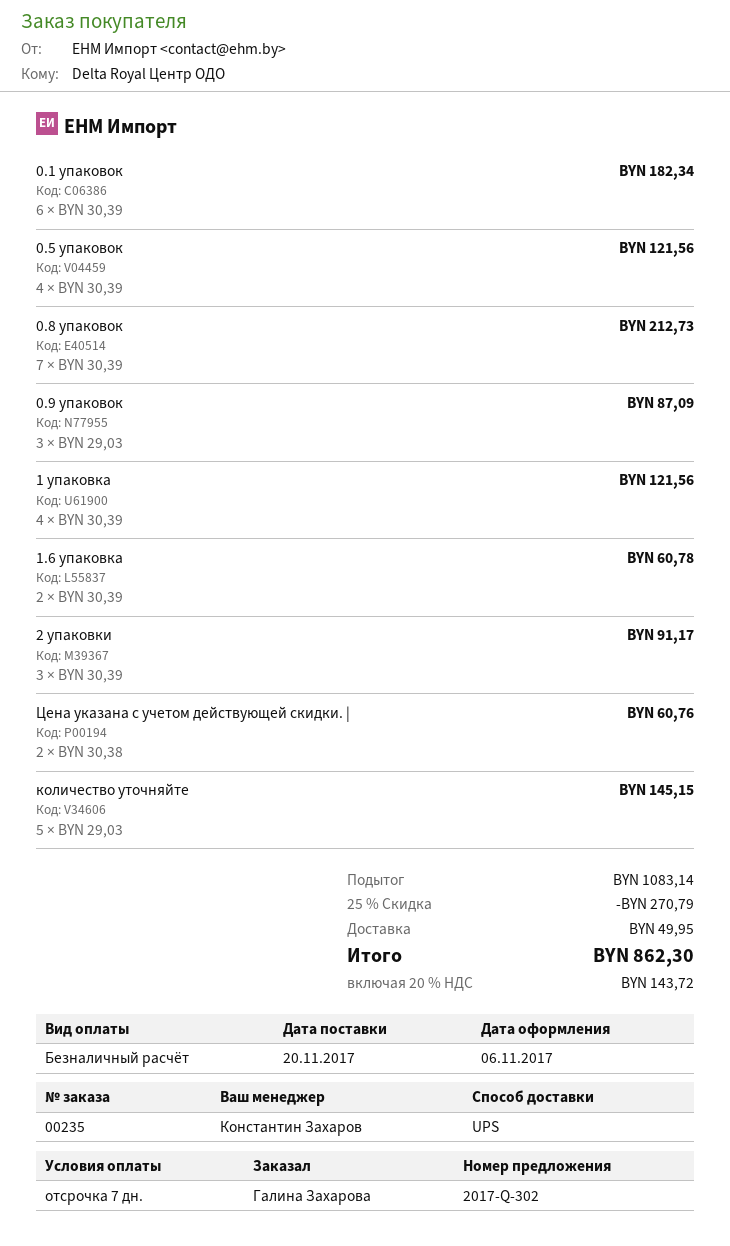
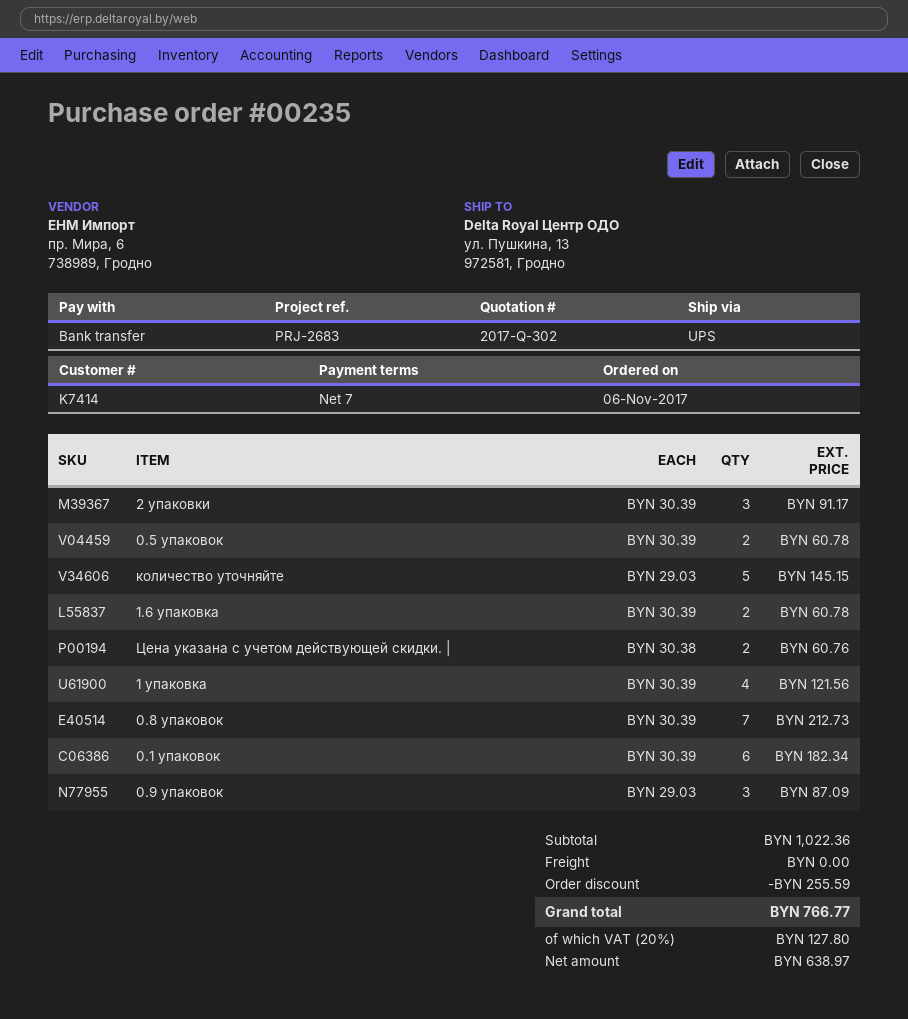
0.5 упаковок: 4 x 30.39 = 121.56 -> 2 x 30.39 = 60.78
subtotal: 1083.14 -> 1022.36
discount: 270.79 -> 255.59
shipping: 49.95 -> 0.00
tax: 20% = 143.72 -> 20% = 127.80
total: 862.30 -> 766.77

